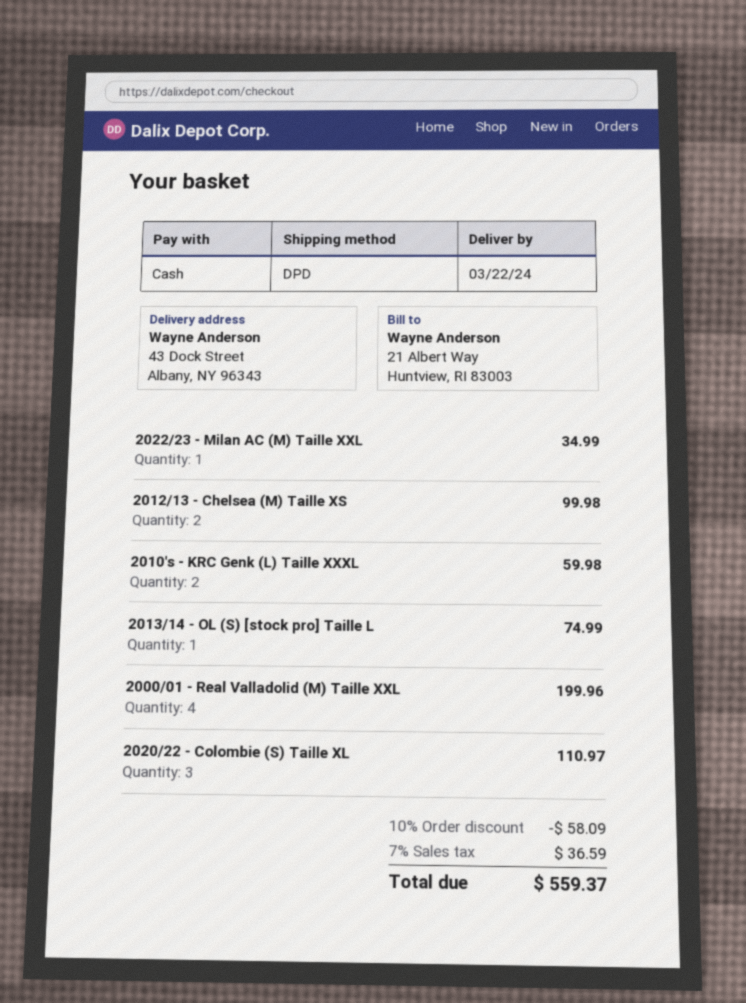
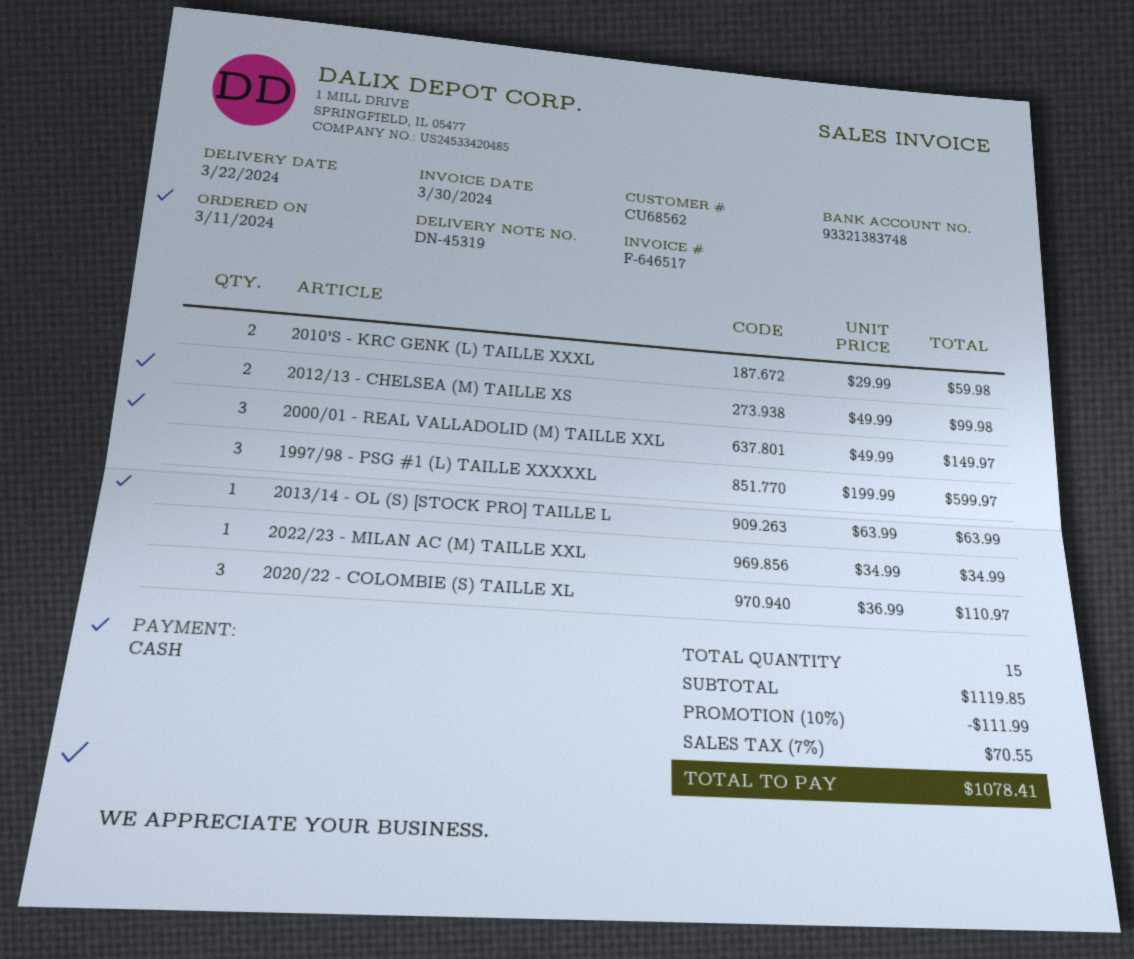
2013/14 - OL (S) [stock pro] Taille L: 1 for 74.99 -> 1 for 63.99
2000/01 - Real Valladolid (M) Taille XXL: 4 for 199.96 -> 3 for 149.97
1997/98 - PSG #1 (L) TAILLE XXXXXL: none -> 3 for 599.97
discount: 10% = 58.09 -> 10% = 111.99
tax: 7% = 36.59 -> 7% = 70.55
total: 559.37 -> 1078.41

